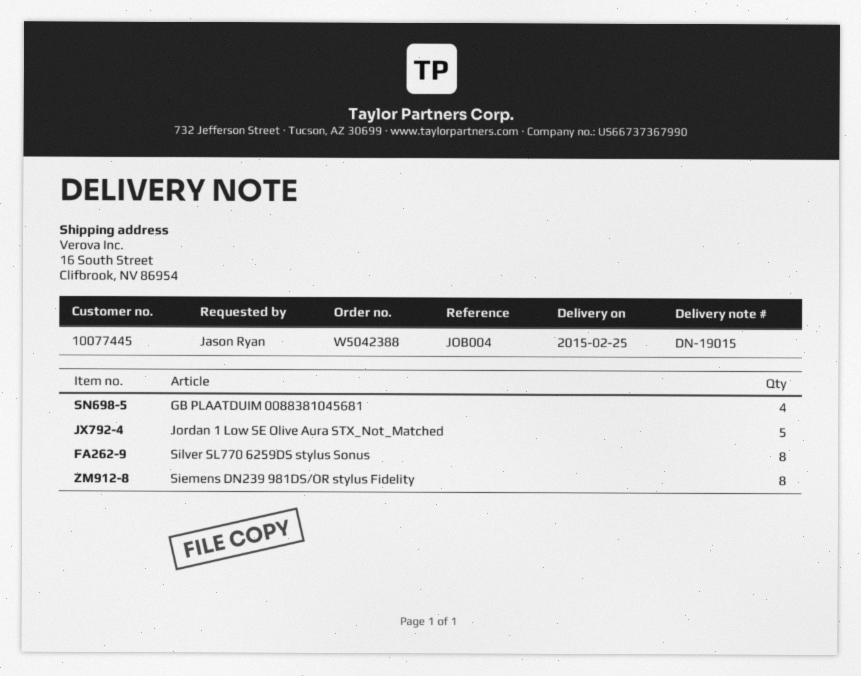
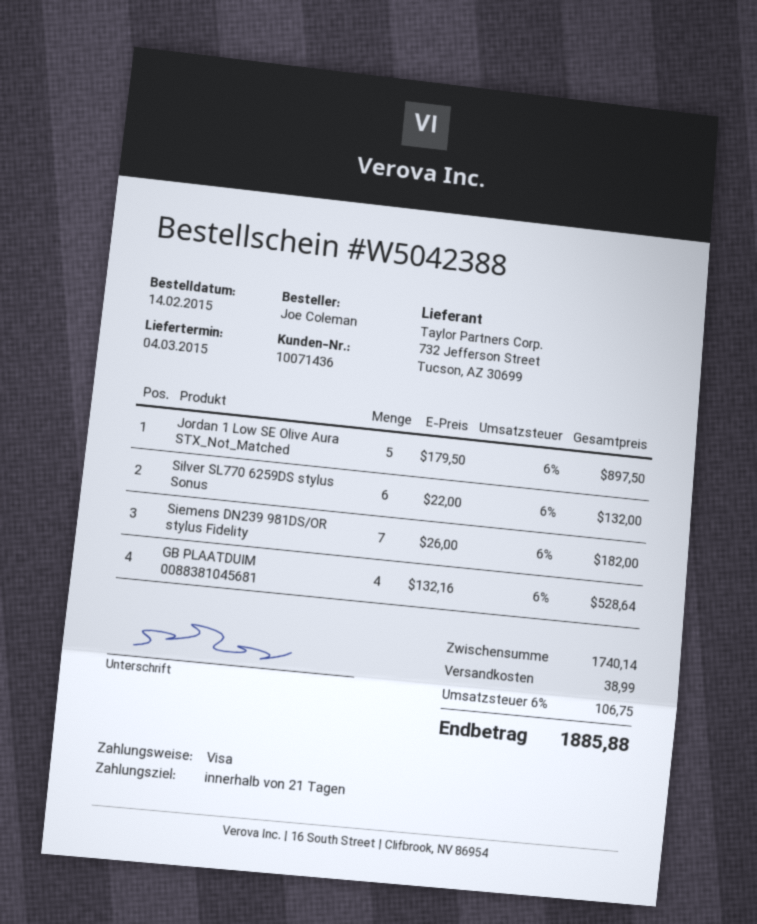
delivery date: 2015-02-25 -> 2015-03-04
customer number: 10077445 -> 10071436
ordered by: Jason Ryan -> Joe Coleman
Silver SL770 6259DS stylus Sonus: 8 -> 6
Siemens DN239 981DS/OR stylus Fidelity: 8 -> 7

